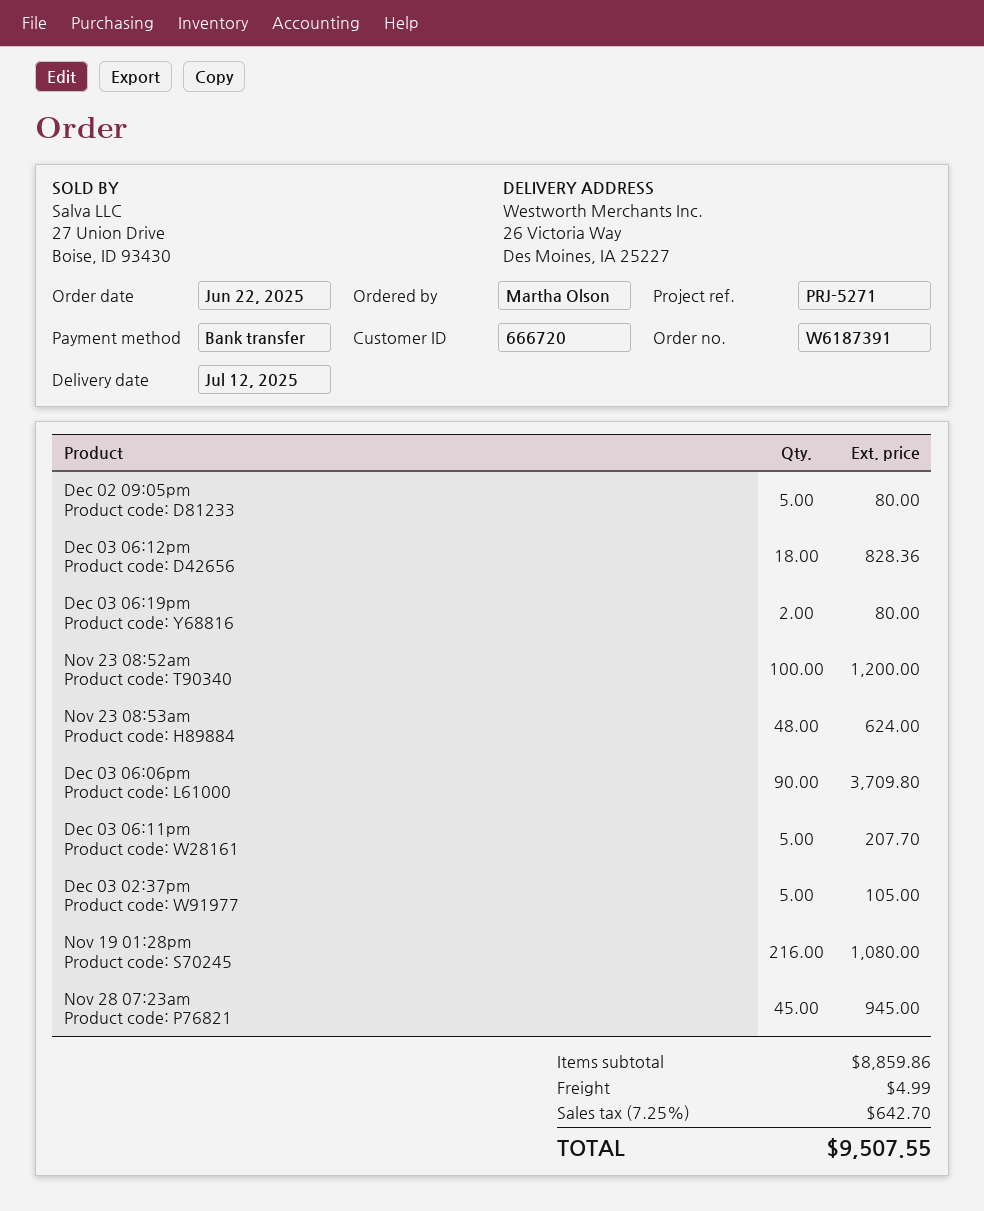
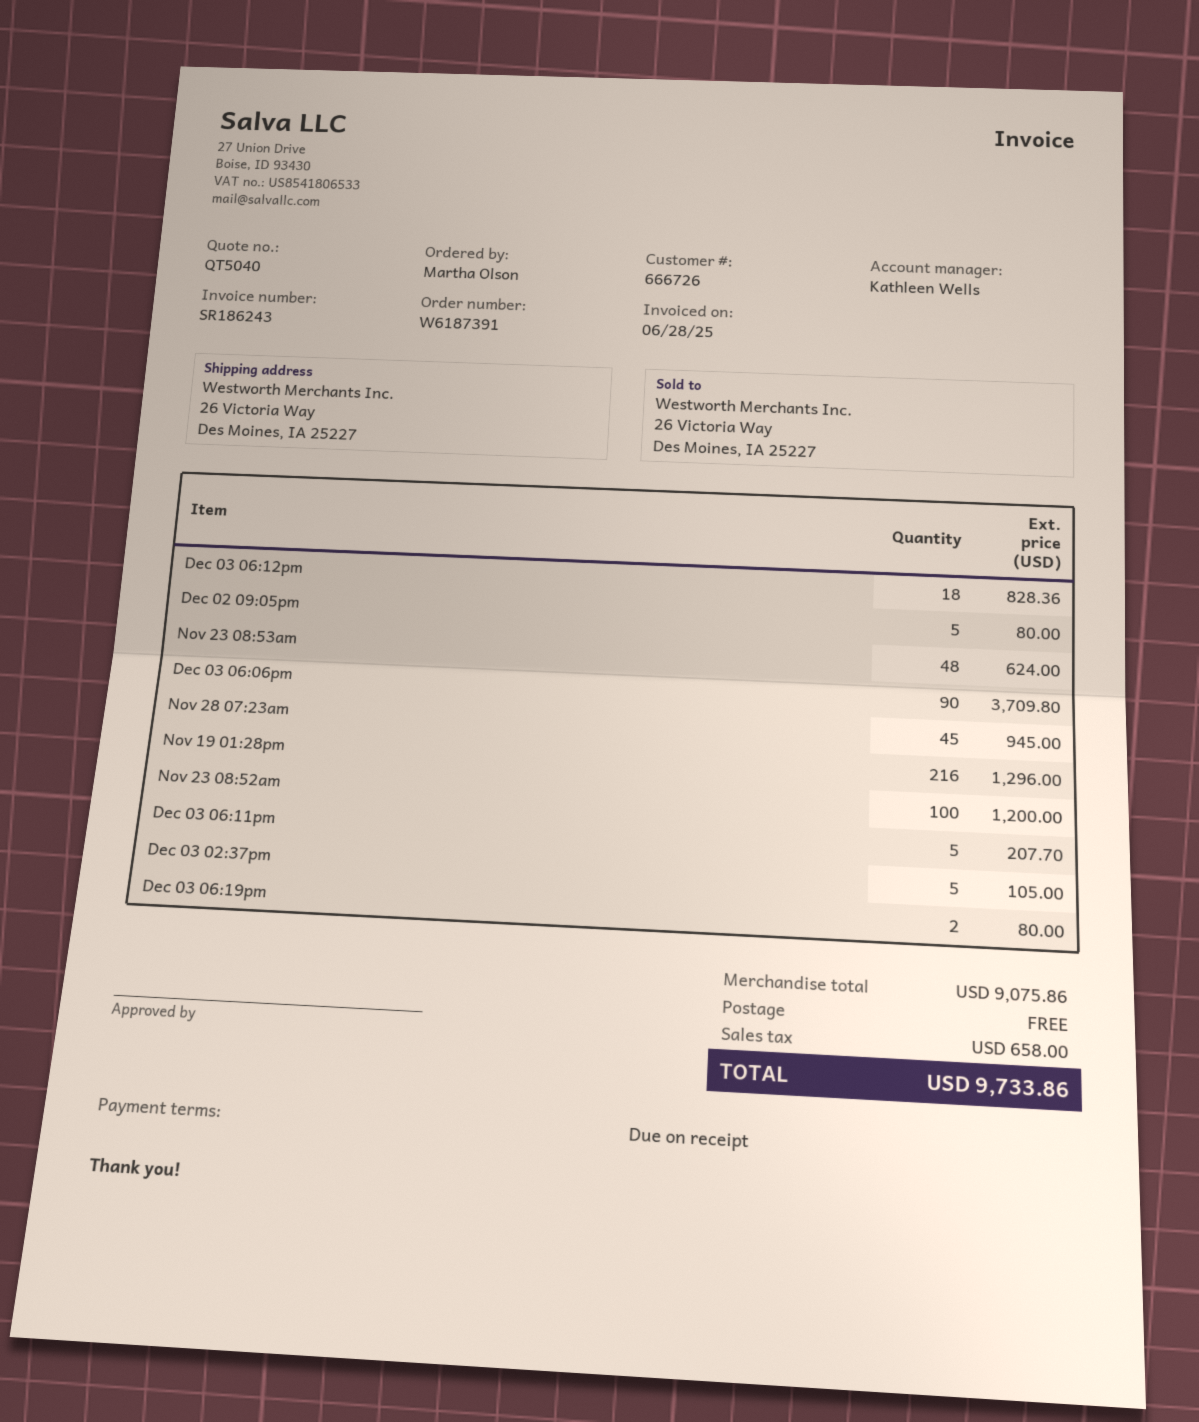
customer number: 666720 -> 666726
Nov 19 01:28pm: 216 for 1080.00 -> 216 for 1296.00
subtotal: 8859.86 -> 9075.86
shipping: 4.99 -> 0.00
tax: 642.70 -> 658.00
total: 9507.55 -> 9733.86

